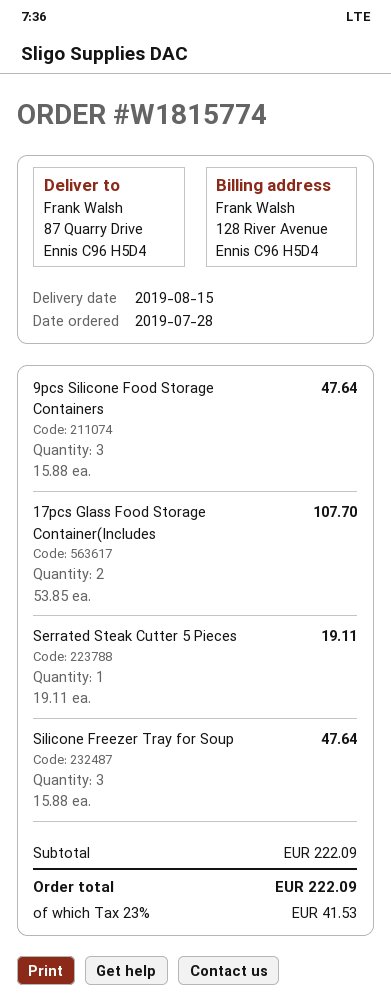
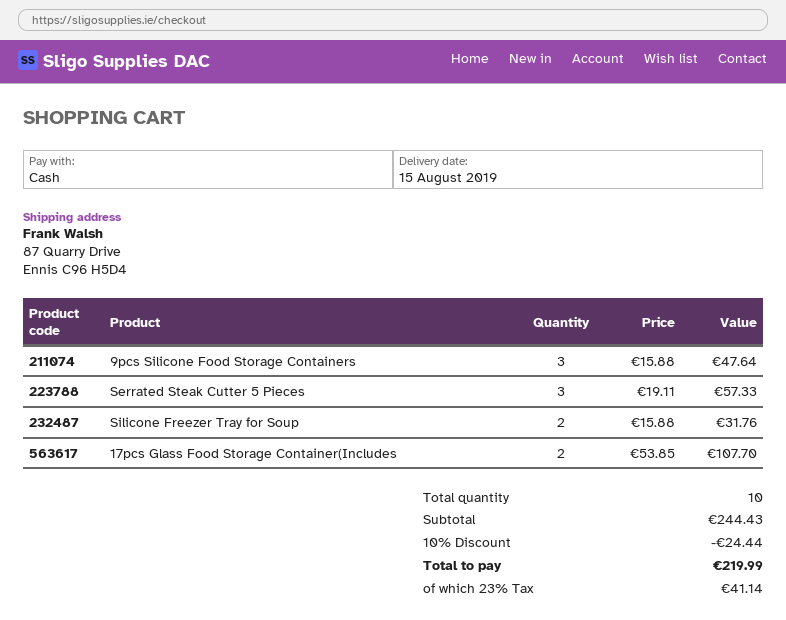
Serrated Steak Cutter 5 Pieces: 1 x 19.11 = 19.11 -> 3 x 19.11 = 57.33
Silicone Freezer Tray for Soup: 3 x 15.88 = 47.64 -> 2 x 15.88 = 31.76
subtotal: 222.09 -> 244.43
discount: none -> 10% = 24.44
tax: 23% = 41.53 -> 23% = 41.14
total: 222.09 -> 219.99

